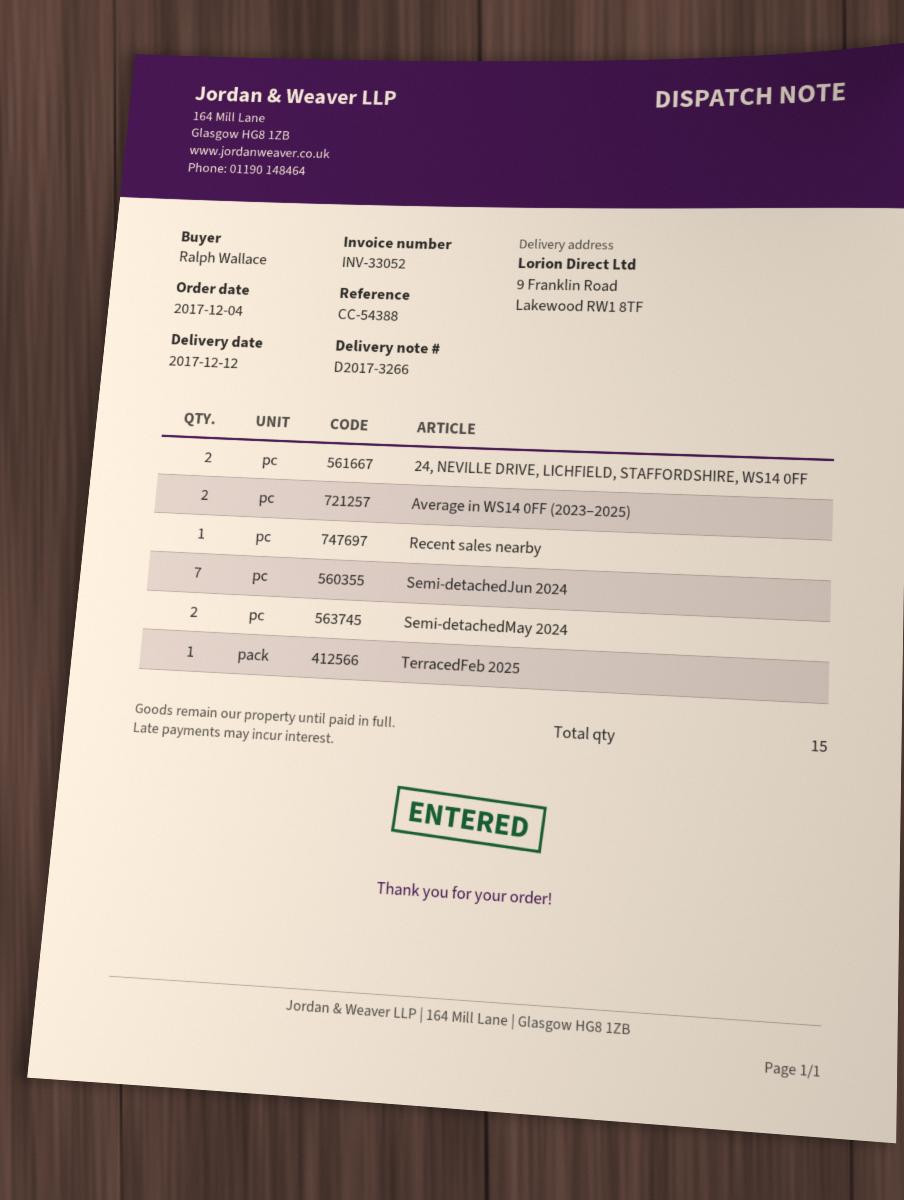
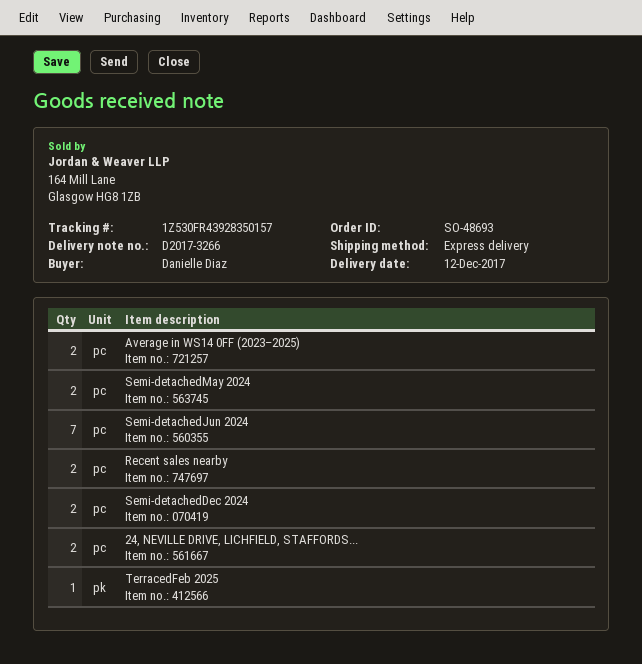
ordered by: Ralph Wallace -> Danielle Diaz
Recent sales nearby: 1 -> 2
Semi-detachedDec 2024: none -> 2

